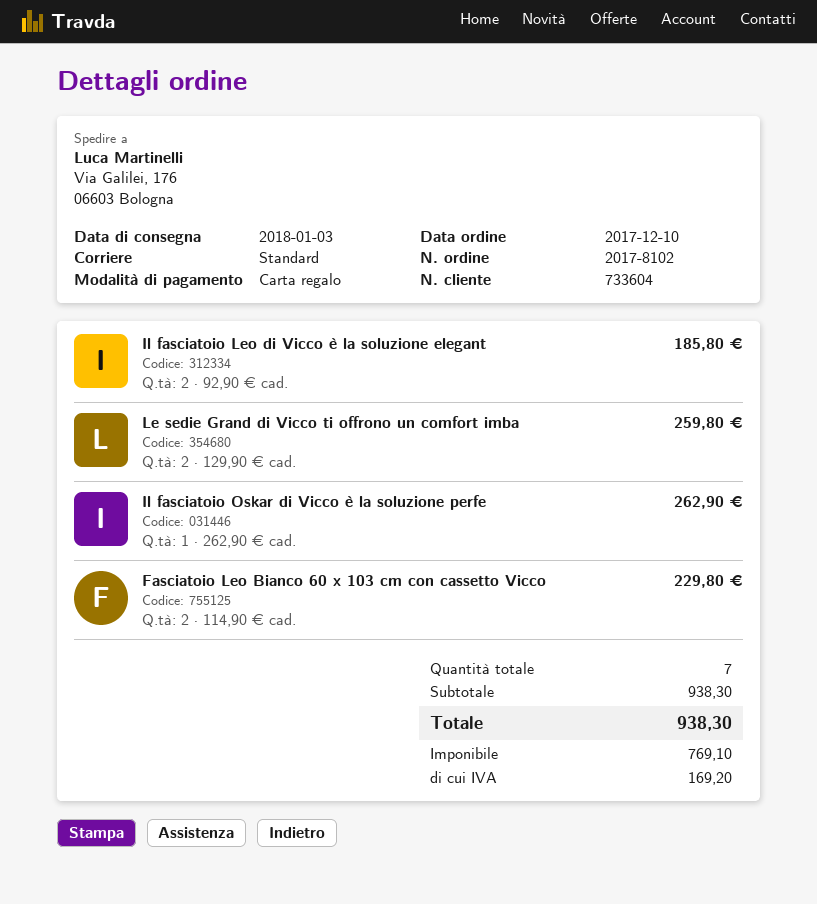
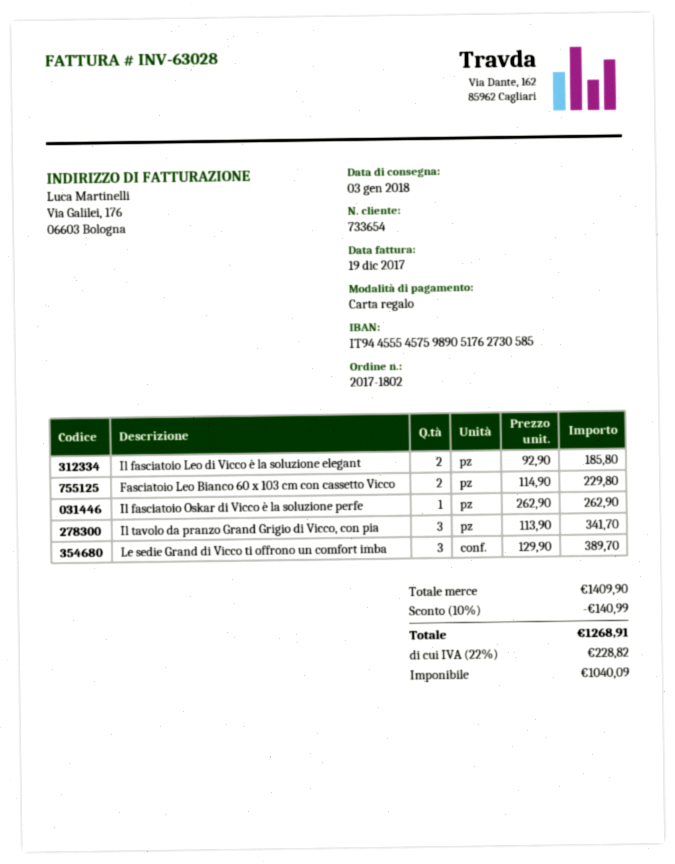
order number: 2017-8102 -> 2017-1802
customer number: 733604 -> 733654
Le sedie Grand di Vicco ti offrono un comfort imba: 2 x 129.90 = 259.80 -> 3 x 129.90 = 389.70
Il tavolo da pranzo Grand Grigio di Vicco, con pia: none -> 3 x 113.90 = 341.70
subtotal: 938.30 -> 1409.90
discount: none -> 10% = 140.99
net: 769.10 -> 1040.09
tax: 169.20 -> 228.82
total: 938.30 -> 1268.91

